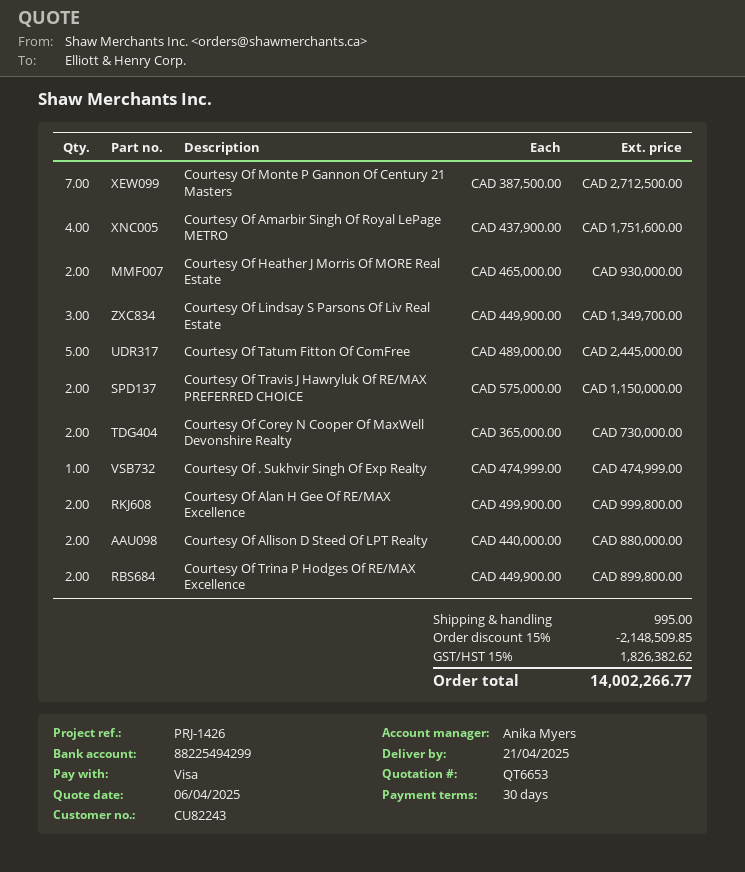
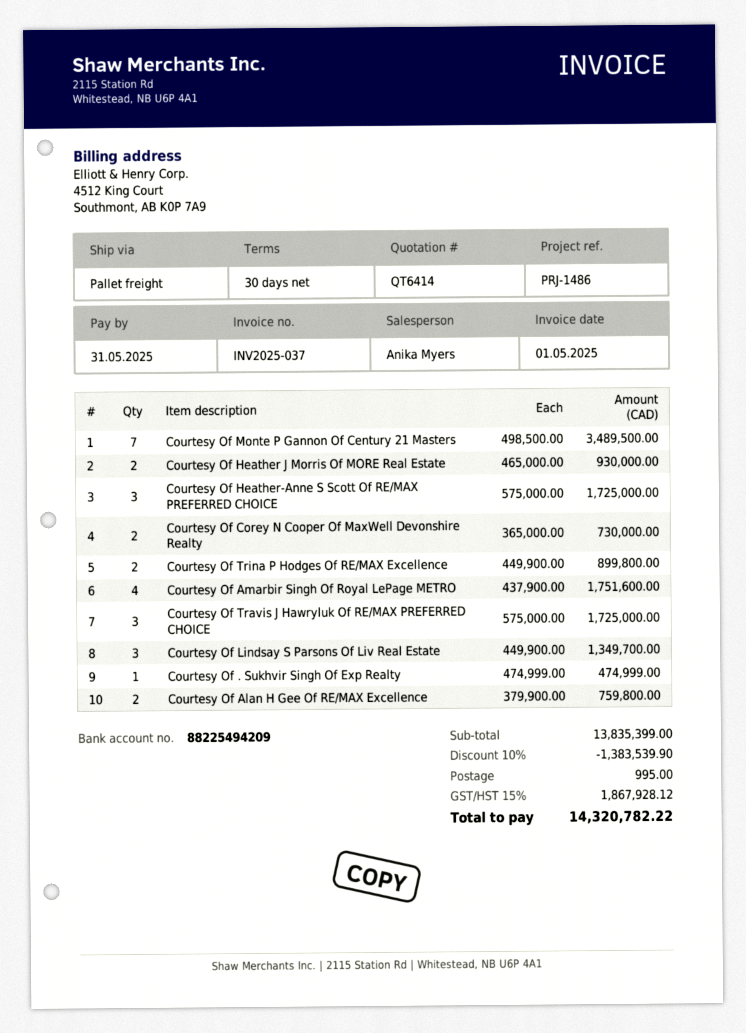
quote number: QT6653 -> QT6414
reference: PRJ-1426 -> PRJ-1486
bank account: 88225494299 -> 88225494209
Courtesy Of Monte P Gannon Of Century 21 Masters: 7 x 387500.00 = 2712500.00 -> 7 x 498500.00 = 3489500.00
Courtesy Of Tatum Fitton Of ComFree: 5 x 489000.00 = 2445000.00 -> none
Courtesy Of Travis J Hawryluk Of RE/MAX PREFERRED CHOICE: 2 x 575000.00 = 1150000.00 -> 3 x 575000.00 = 1725000.00
Courtesy Of Alan H Gee Of RE/MAX Excellence: 2 x 499900.00 = 999800.00 -> 2 x 379900.00 = 759800.00
Courtesy Of Allison D Steed Of LPT Realty: 2 x 440000.00 = 880000.00 -> none
Courtesy Of Heather-Anne S Scott Of RE/MAX PREFERRED CHOICE: none -> 3 x 575000.00 = 1725000.00
discount: 15% = 2148509.85 -> 10% = 1383539.90
tax: 15% = 1826382.62 -> 15% = 1867928.12
total: 14002266.77 -> 14320782.22

